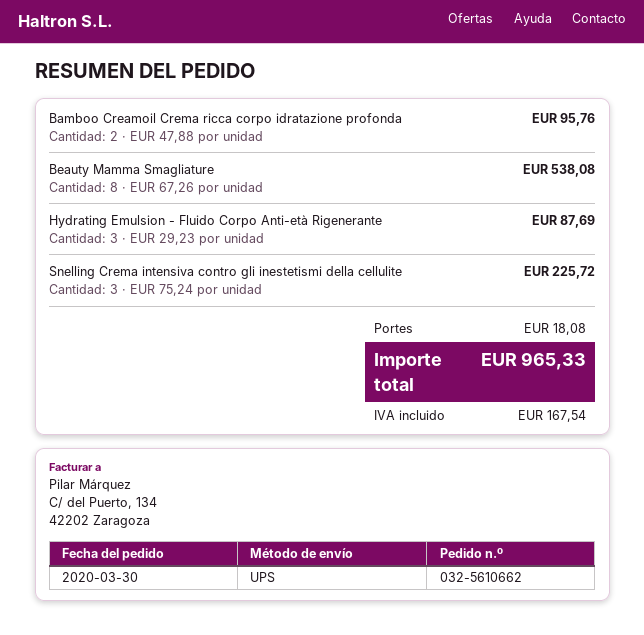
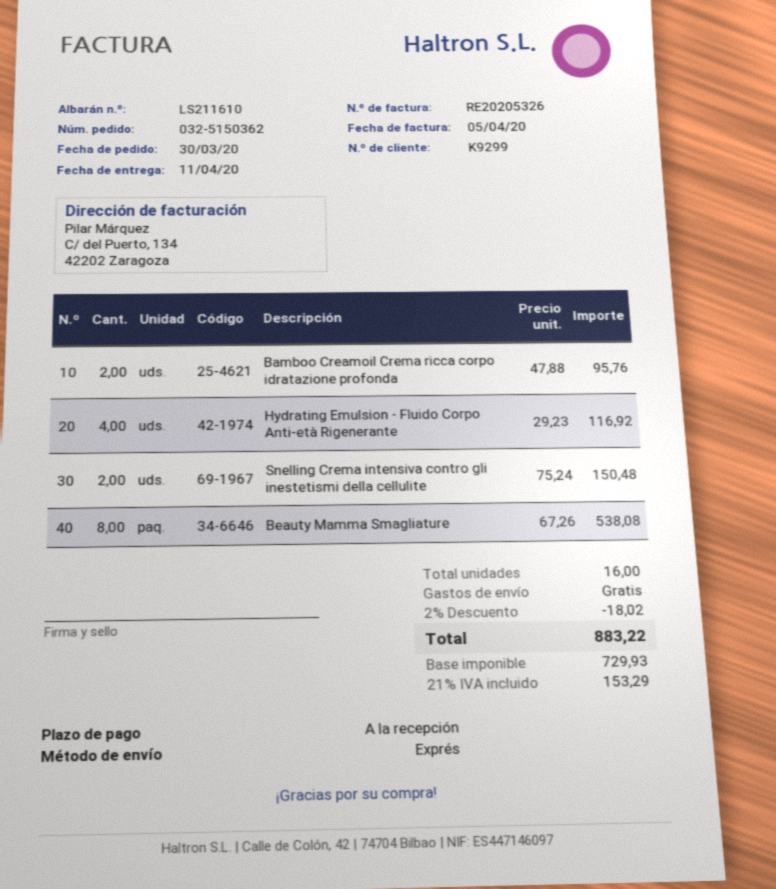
order number: 032-5610662 -> 032-5150362
shipping method: UPS -> express
Hydrating Emulsion - Fluido Corpo Anti-età Rigenerante: 3 x 29.23 = 87.69 -> 4 x 29.23 = 116.92
Snelling Crema intensiva contro gli inestetismi della cellulite: 3 x 75.24 = 225.72 -> 2 x 75.24 = 150.48
discount: none -> 2% = 18.02
shipping: 18.08 -> 0.00
tax: 167.54 -> 153.29
total: 965.33 -> 883.22

